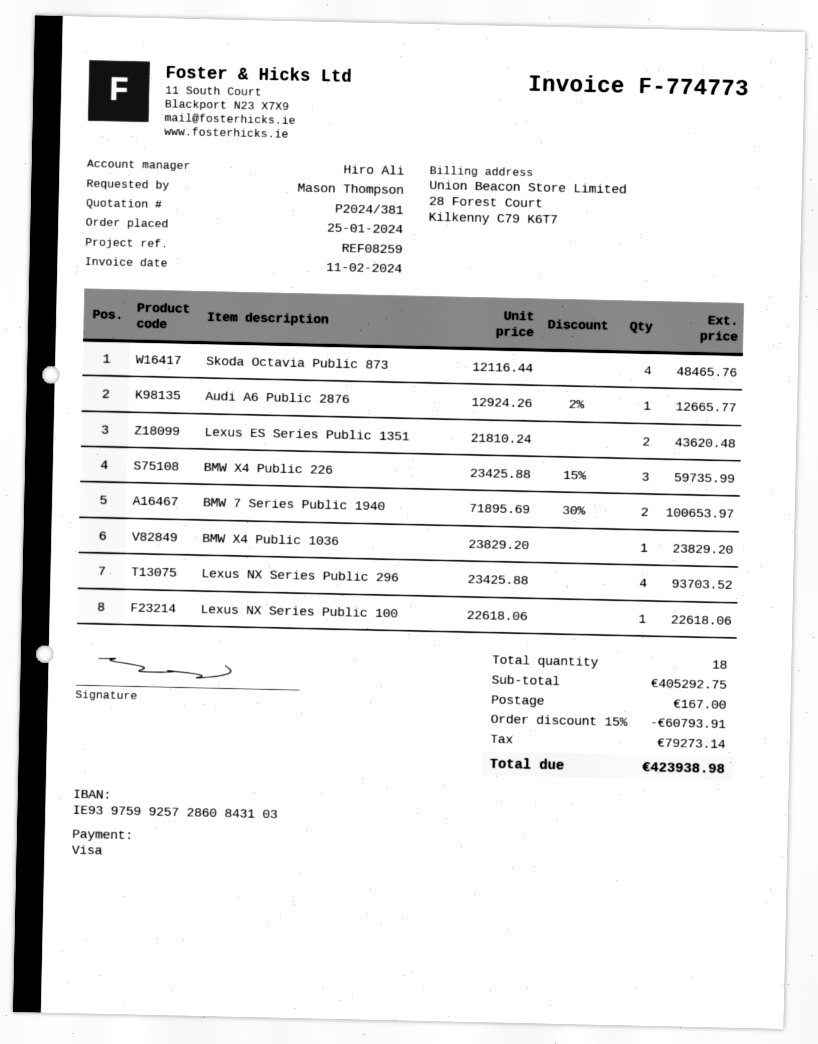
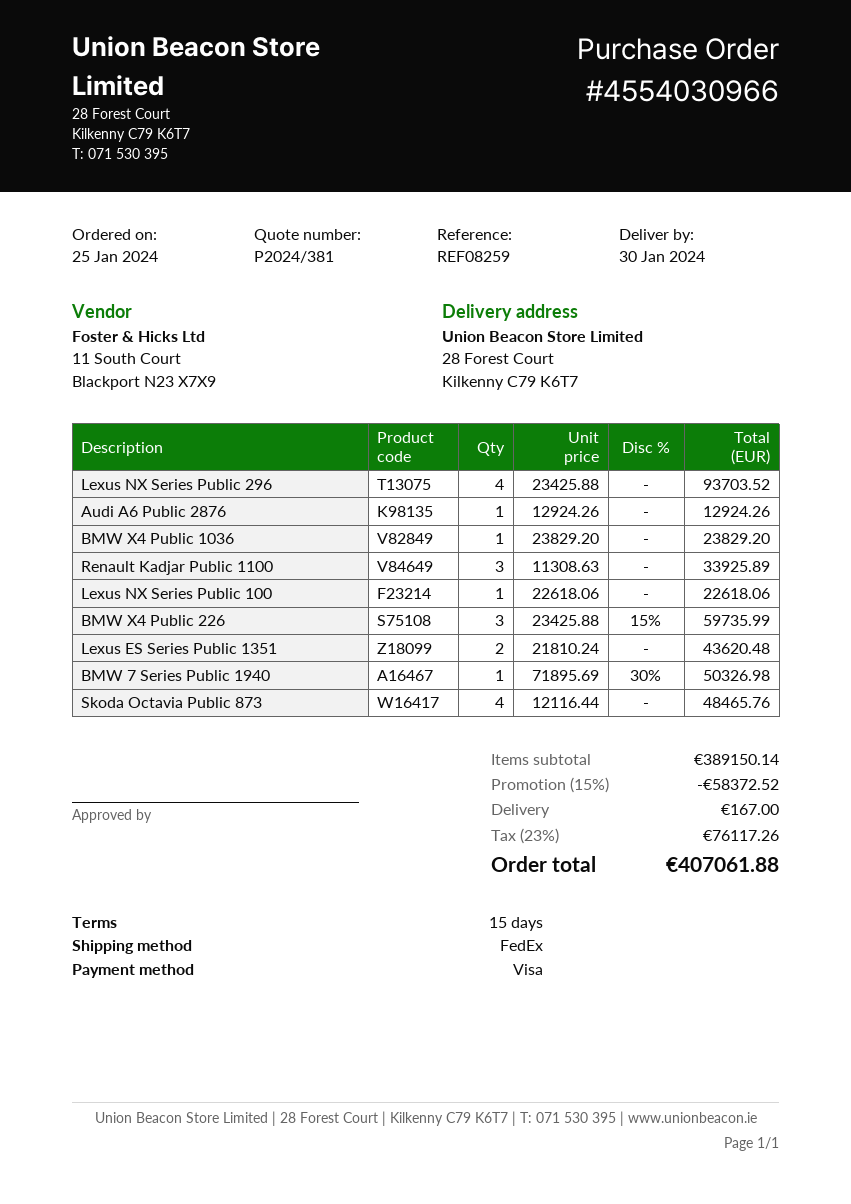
Audi A6 Public 2876: 1 x 12924.26 - 2% = 12665.77 -> 1 x 12924.26 = 12924.26
BMW 7 Series Public 1940: 2 x 71895.69 - 30% = 100653.97 -> 1 x 71895.69 - 30% = 50326.98
Renault Kadjar Public 1100: none -> 3 x 11308.63 = 33925.89
subtotal: 405292.75 -> 389150.14
discount: 15% = 60793.91 -> 15% = 58372.52
tax: 79273.14 -> 76117.26
total: 423938.98 -> 407061.88

